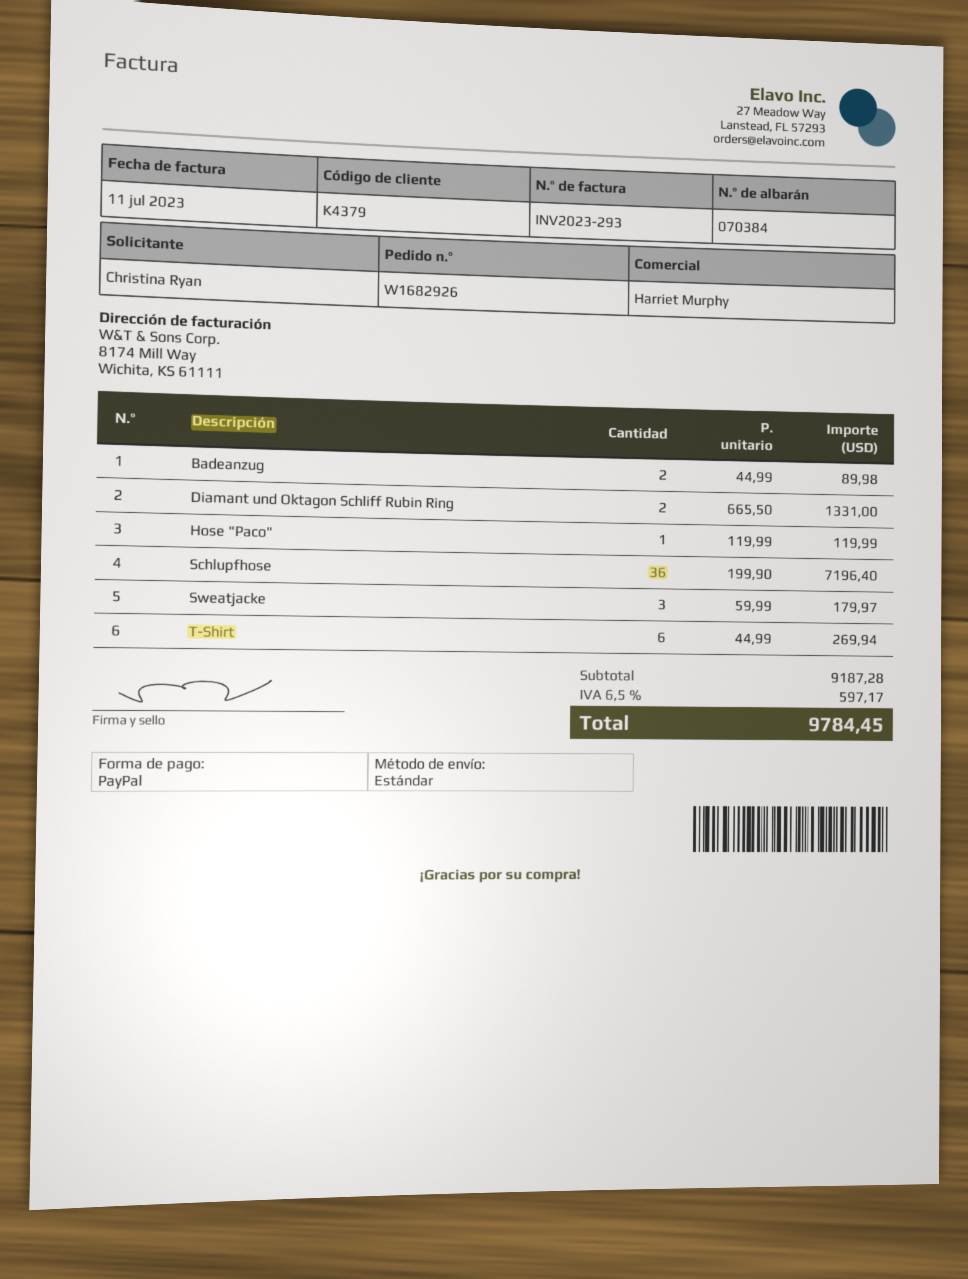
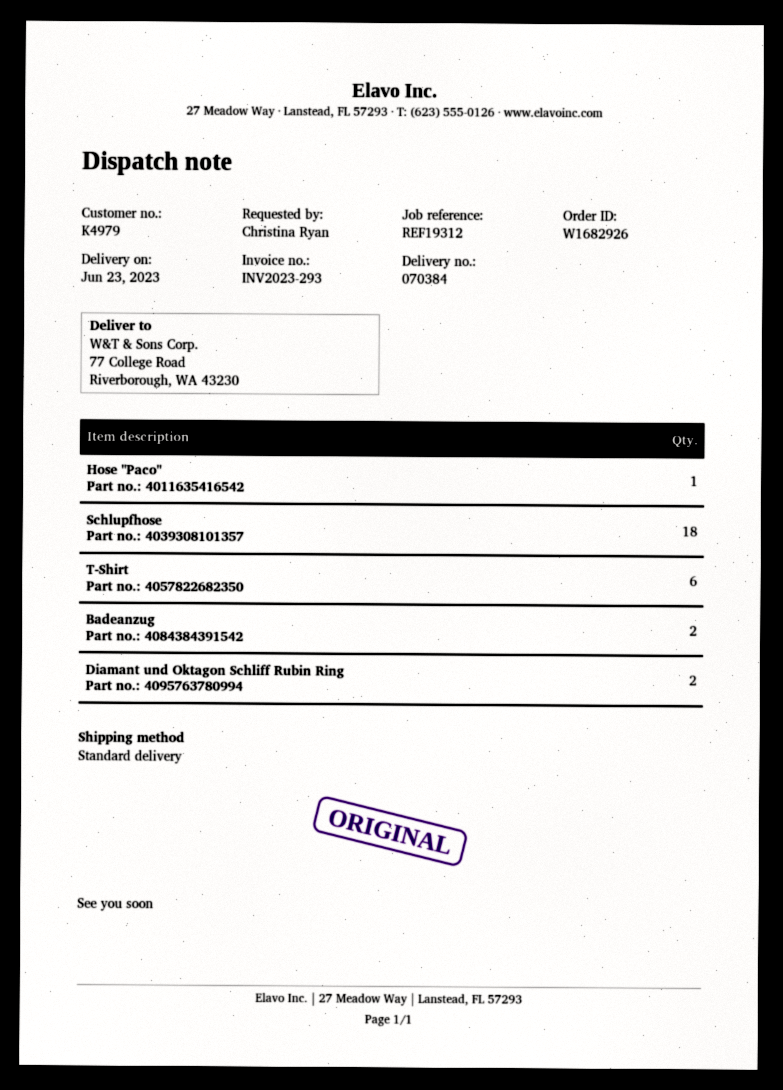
customer number: K4379 -> K4979
Schlupfhose: 36 -> 18
Sweatjacke: 3 -> none

